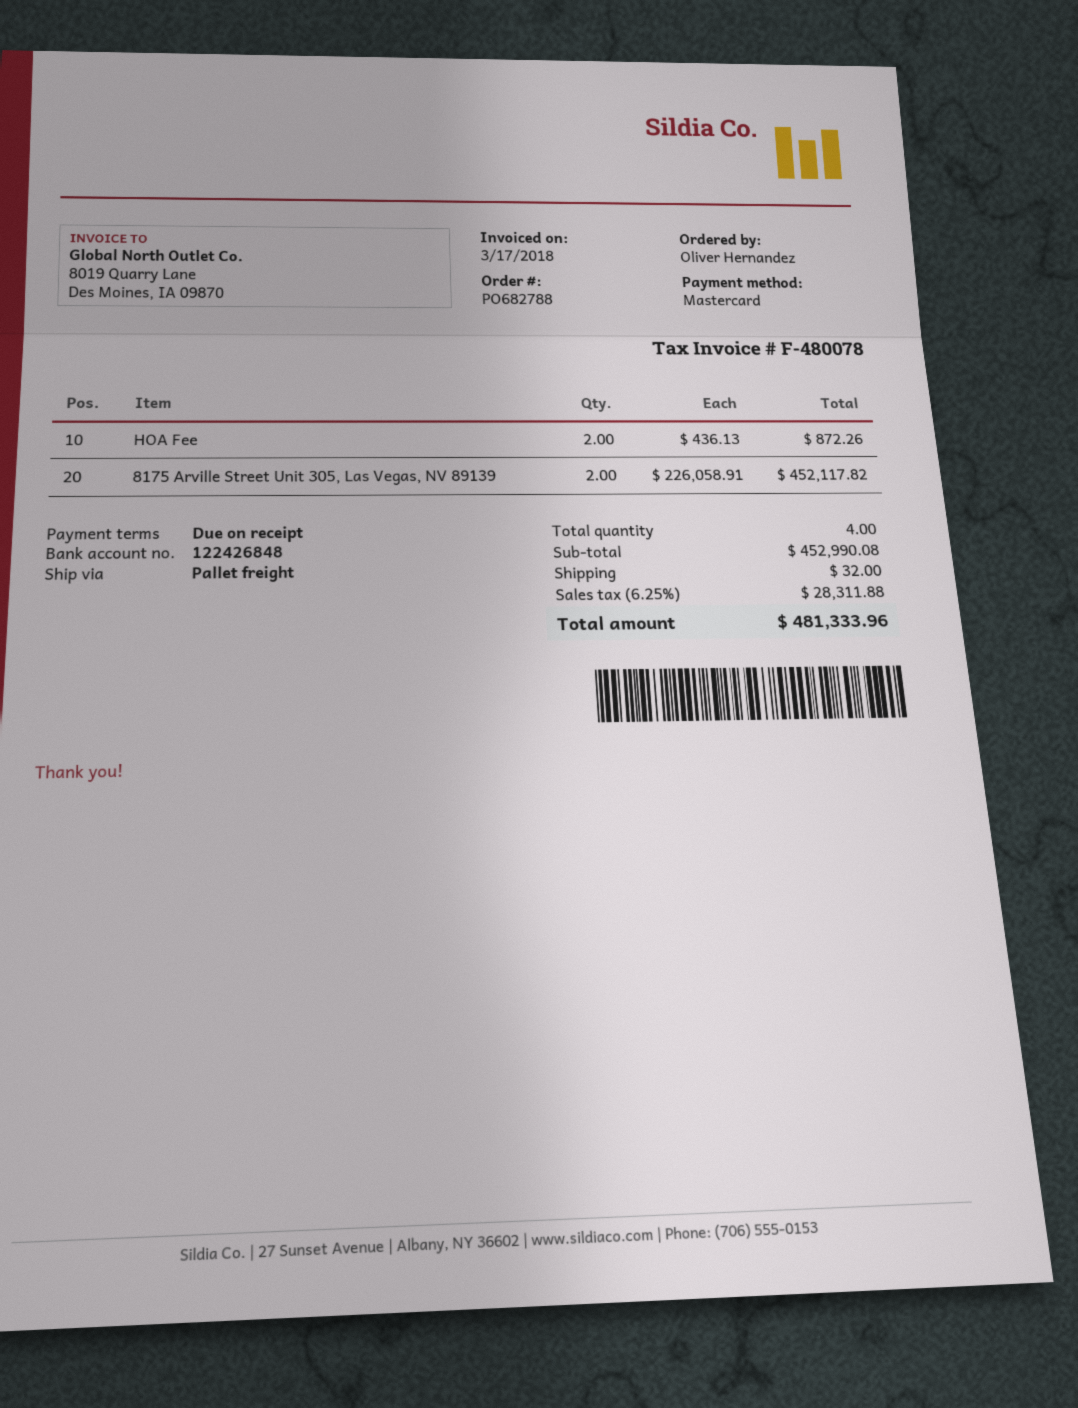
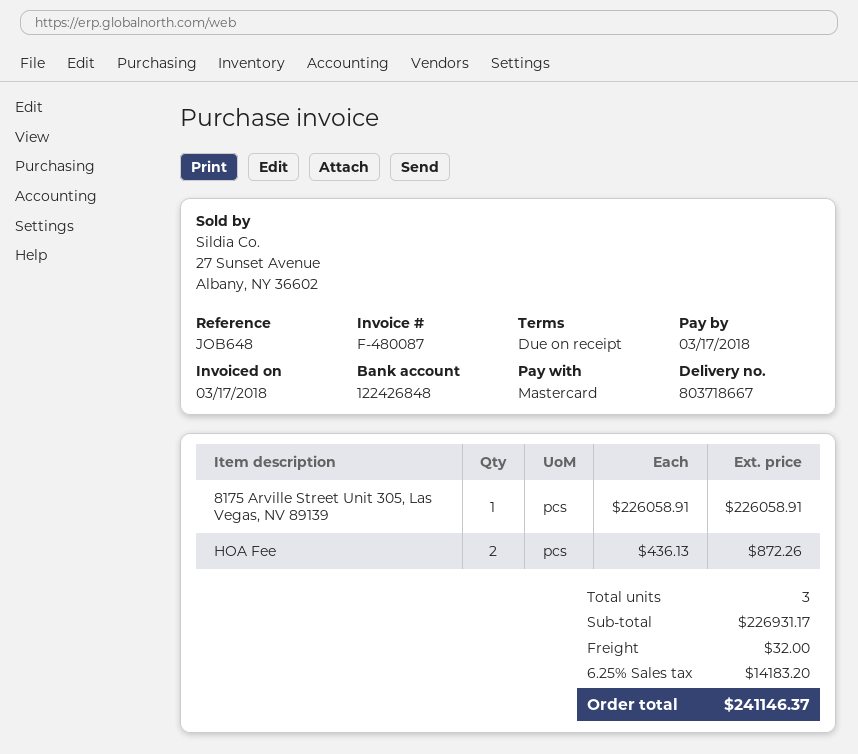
invoice number: F-480078 -> F-480087
8175 Arville Street Unit 305, Las Vegas, NV 89139: 2 x 226058.91 = 452117.82 -> 1 x 226058.91 = 226058.91
total quantity: 4 -> 3
subtotal: 452990.08 -> 226931.17
tax: 6.25% = 28311.88 -> 6.25% = 14183.20
total: 481333.96 -> 241146.37

